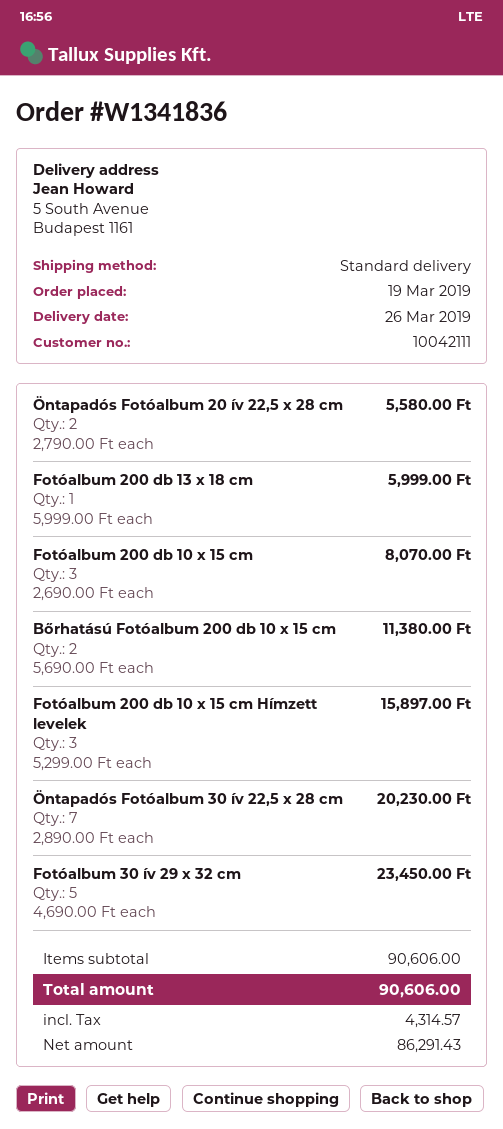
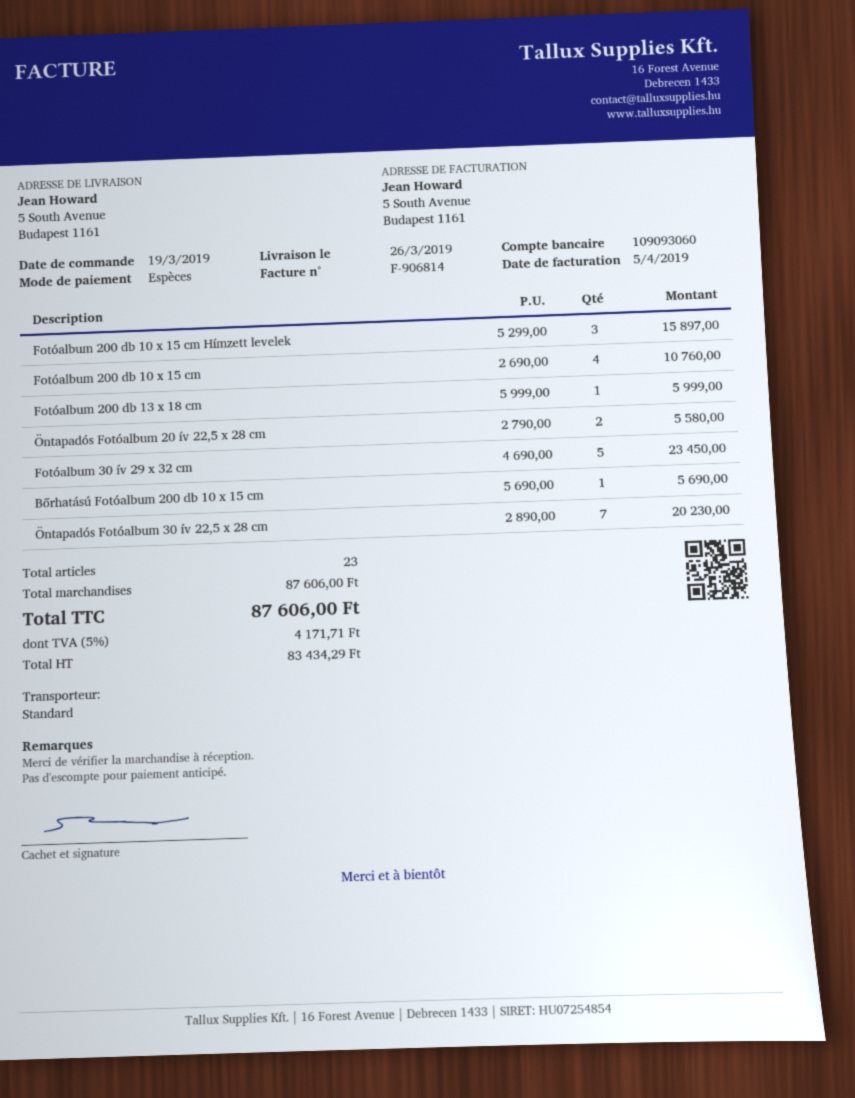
Fotóalbum 200 db 10 x 15 cm: 3 x 2690.00 = 8070.00 -> 4 x 2690.00 = 10760.00
Bőrhatású Fotóalbum 200 db 10 x 15 cm: 2 x 5690.00 = 11380.00 -> 1 x 5690.00 = 5690.00
subtotal: 90606.00 -> 87606.00
net: 86291.43 -> 83434.29
tax: 4314.57 -> 4171.71
total: 90606.00 -> 87606.00

